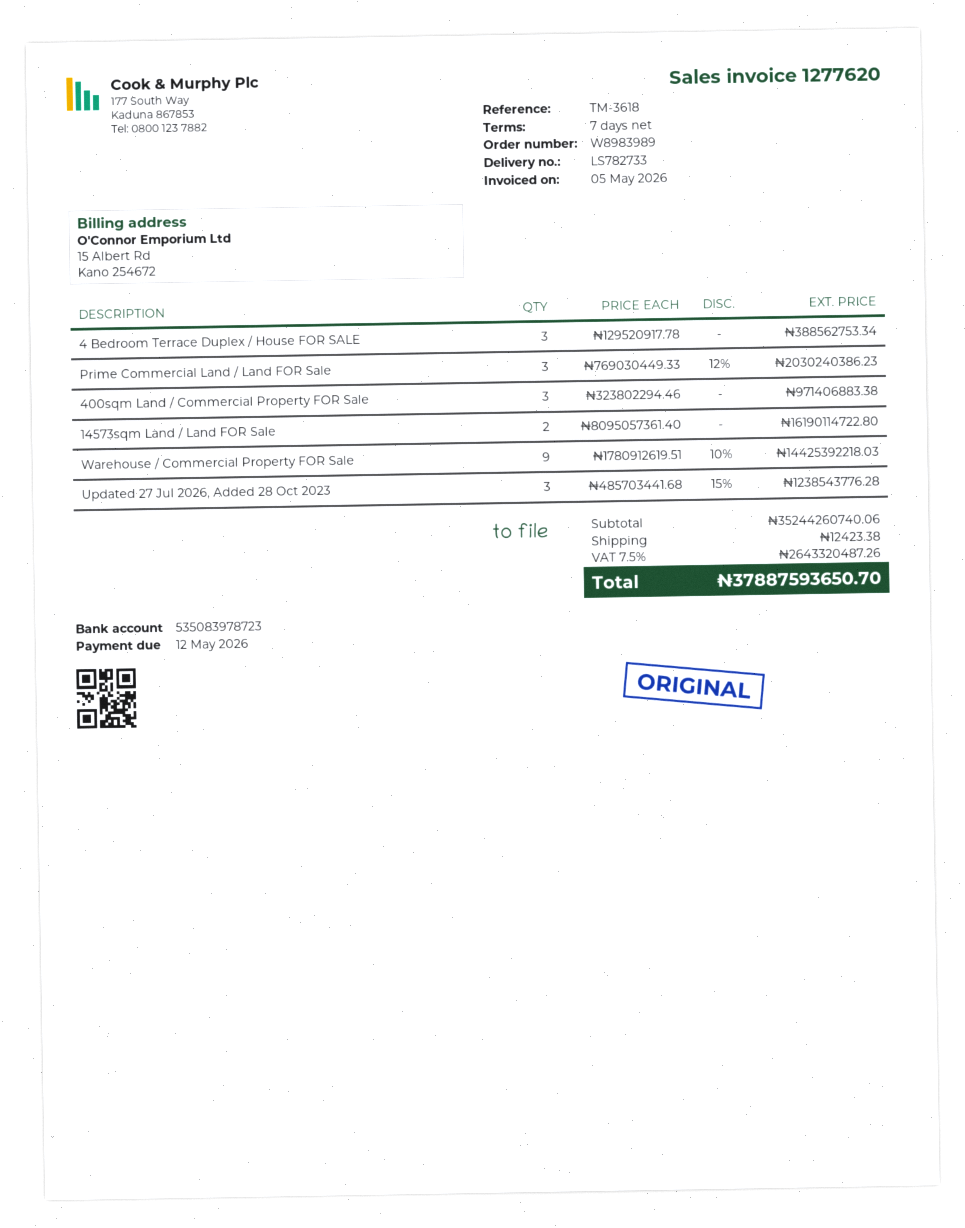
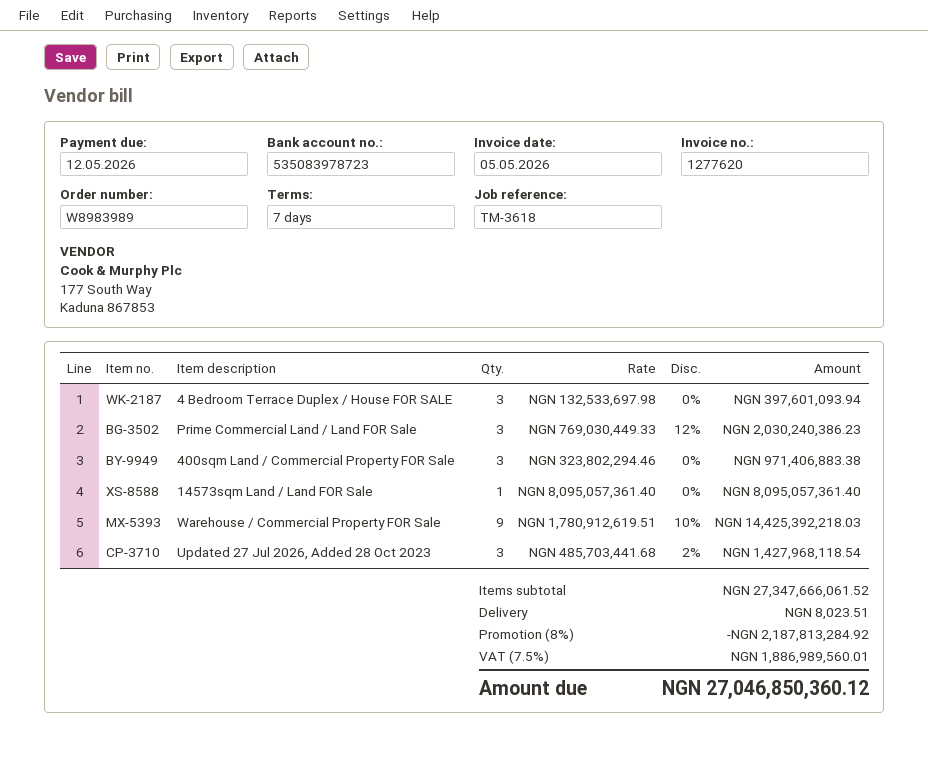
4 Bedroom Terrace Duplex / House FOR SALE: 3 x 129520917.78 = 388562753.34 -> 3 x 132533697.98 = 397601093.94
14573sqm Land / Land FOR Sale: 2 x 8095057361.40 = 16190114722.80 -> 1 x 8095057361.40 = 8095057361.40
Updated 27 Jul 2026, Added 28 Oct 2023: 3 x 485703441.68 - 15% = 1238543776.28 -> 3 x 485703441.68 - 2% = 1427968118.54
subtotal: 35244260740.06 -> 27347666061.52
discount: none -> 8% = 2187813284.92
shipping: 12423.38 -> 8023.51
tax: 7.5% = 2643320487.26 -> 7.5% = 1886989560.01
total: 37887593650.70 -> 27046850360.12

